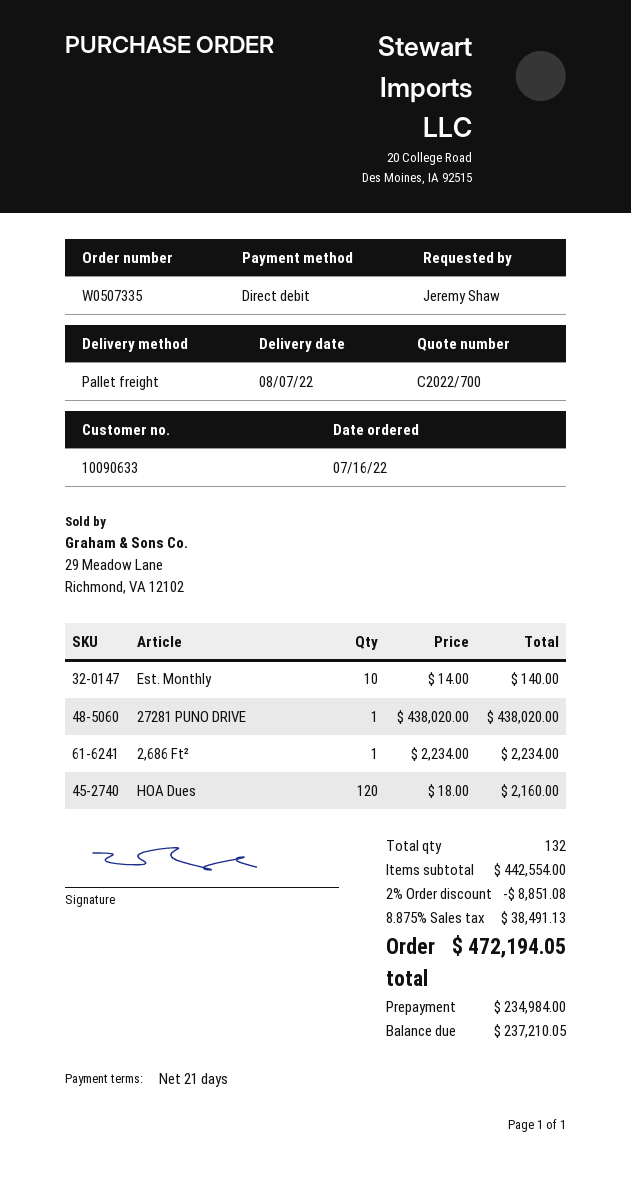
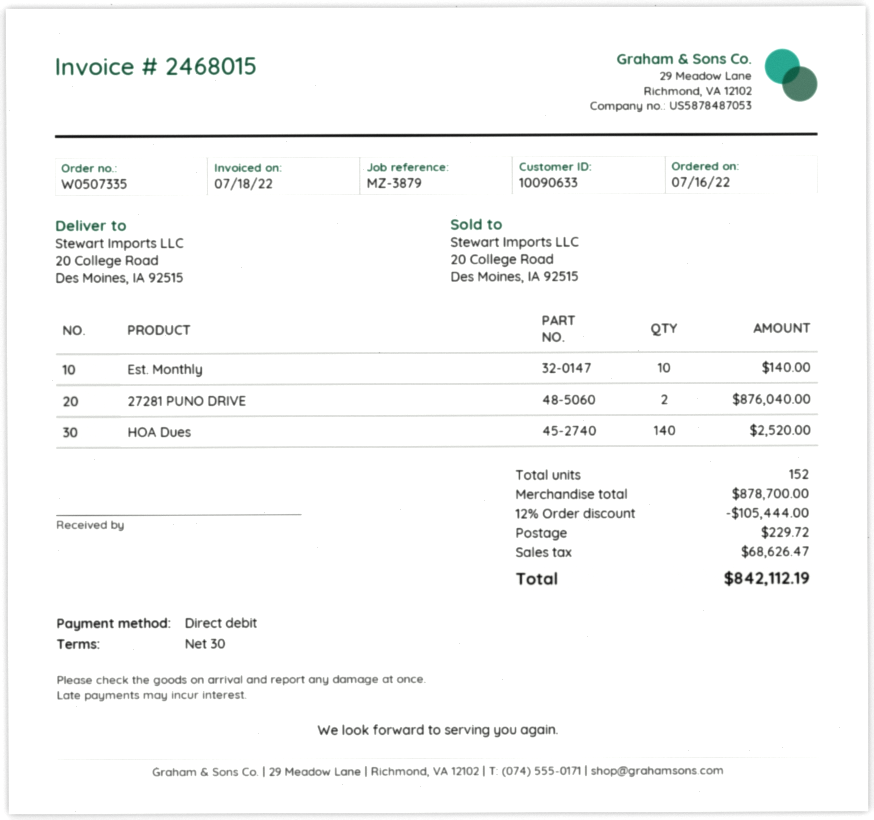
payment terms: 21 days -> 30 days
27281 PUNO DRIVE: 1 for 438020.00 -> 2 for 876040.00
2,686 Ft²: 1 for 2234.00 -> none
HOA Dues: 120 for 2160.00 -> 140 for 2520.00
total quantity: 132 -> 152
subtotal: 442554.00 -> 878700.00
discount: 2% = 8851.08 -> 12% = 105444.00
shipping: none -> 229.72
tax: 38491.13 -> 68626.47
total: 472194.05 -> 842112.19

